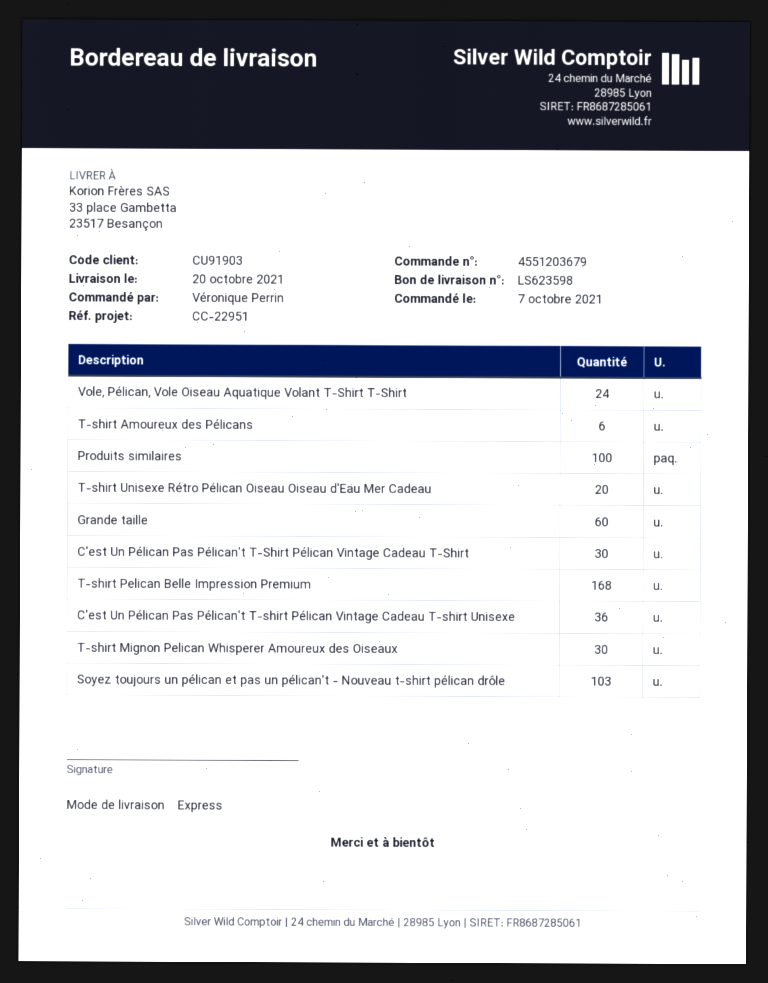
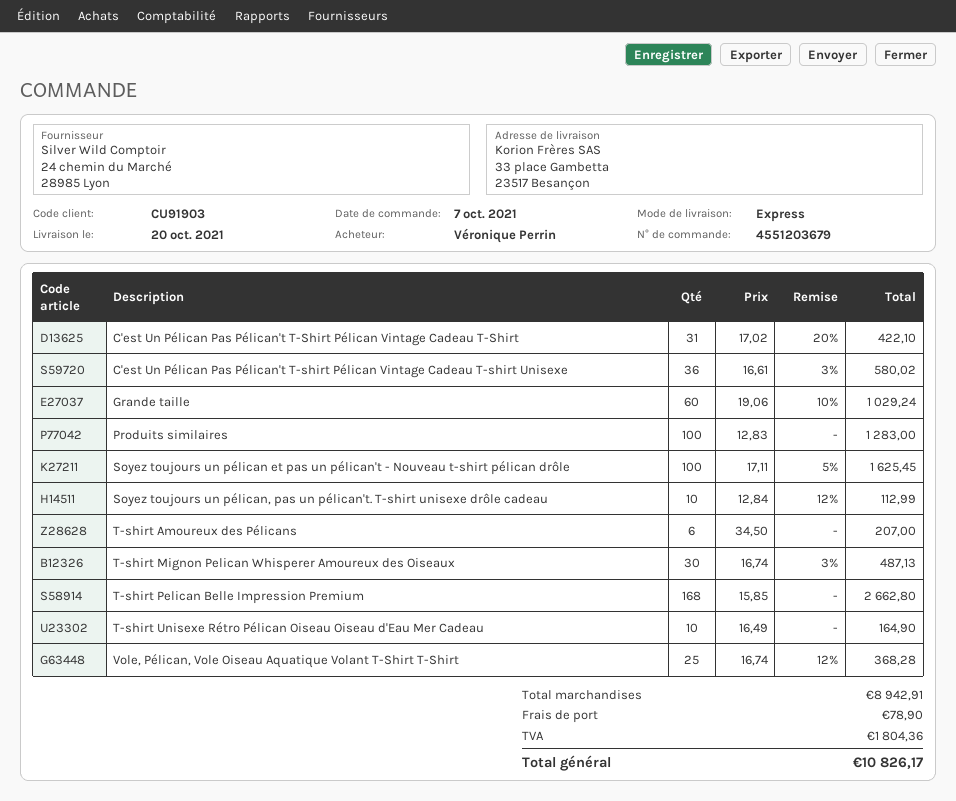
Vole, Pélican, Vole Oiseau Aquatique Volant T-Shirt T-Shirt: 24 -> 25
T-shirt Unisexe Rétro Pélican Oiseau Oiseau d'Eau Mer Cadeau: 20 -> 10
C'est Un Pélican Pas Pélican't T-Shirt Pélican Vintage Cadeau T-Shirt: 30 -> 31
Soyez toujours un pélican et pas un pélican't - Nouveau t-shirt pélican drôle: 103 -> 100
Soyez toujours un pélican, pas un pélican't. T-shirt unisexe drôle cadeau: none -> 10

